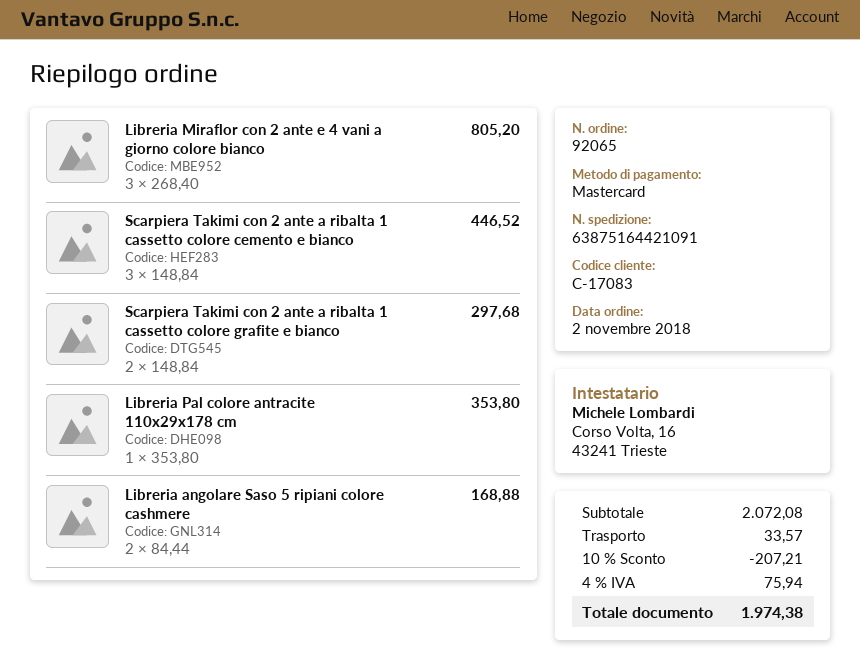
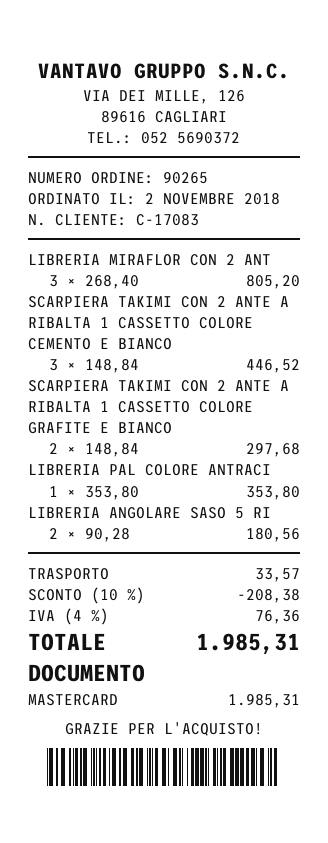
order number: 92065 -> 90265
Libreria angolare Saso 5 ripiani colore cashmere: 2 x 84.44 = 168.88 -> 2 x 90.28 = 180.56
discount: 10% = 207.21 -> 10% = 208.38
tax: 4% = 75.94 -> 4% = 76.36
total: 1974.38 -> 1985.31

